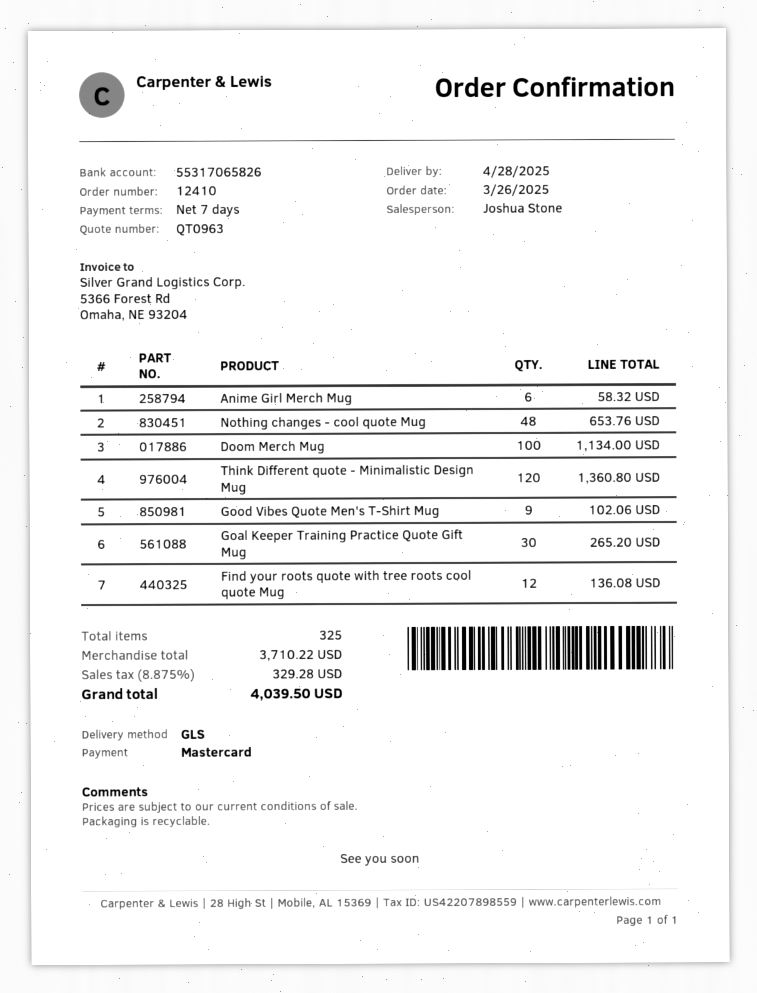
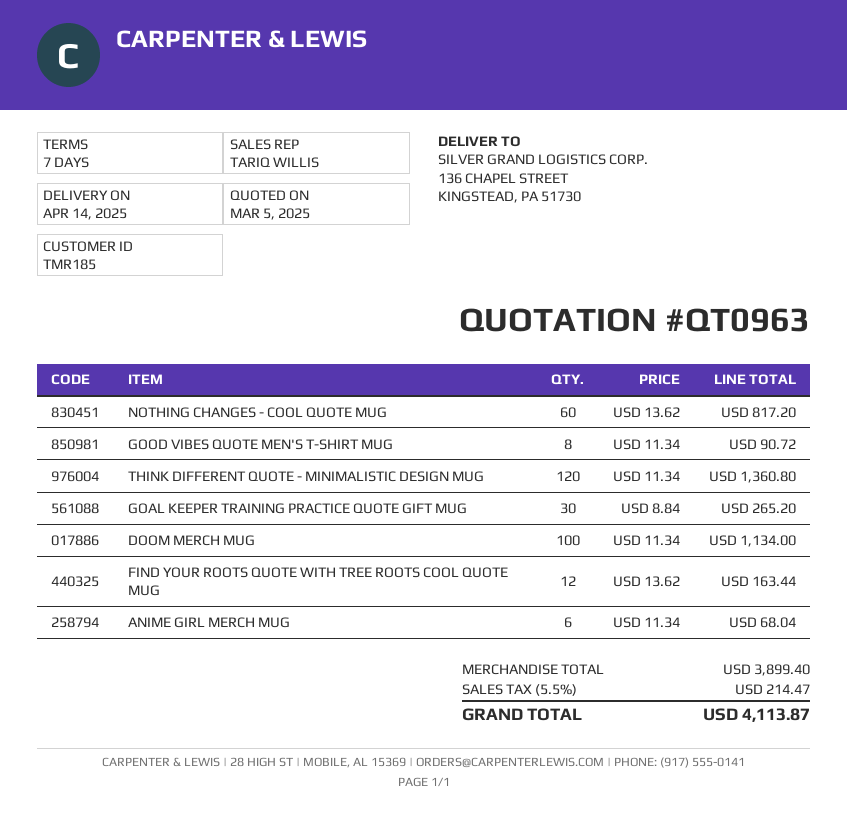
delivery date: 2025-04-28 -> 2025-04-14
sales rep: Joshua Stone -> TARIQ WILLIS
Anime Girl Merch Mug: 6 for 58.32 -> 6 for 68.04
Nothing changes - cool quote Mug: 48 for 653.76 -> 60 for 817.20
Good Vibes Quote Men's T-Shirt Mug: 9 for 102.06 -> 8 for 90.72
Find your roots quote with tree roots cool quote Mug: 12 for 136.08 -> 12 for 163.44
subtotal: 3710.22 -> 3899.40
tax: 8.875% = 329.28 -> 5.5% = 214.47
total: 4039.50 -> 4113.87

